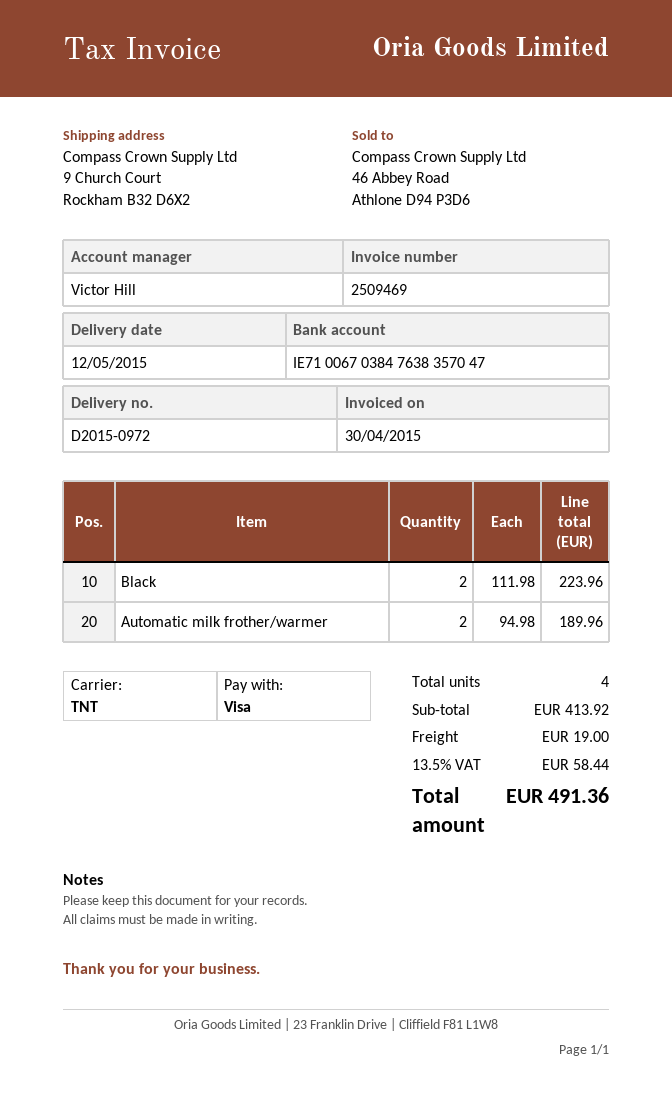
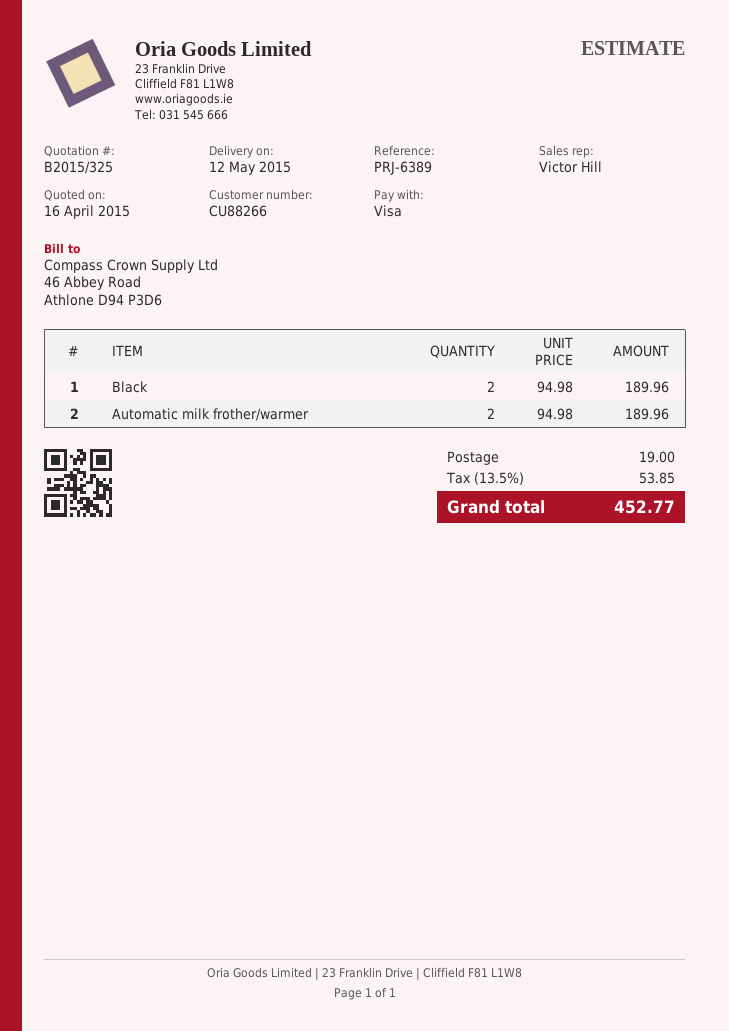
Black: 2 x 111.98 = 223.96 -> 2 x 94.98 = 189.96
tax: 13.5% = 58.44 -> 13.5% = 53.85
total: 491.36 -> 452.77

